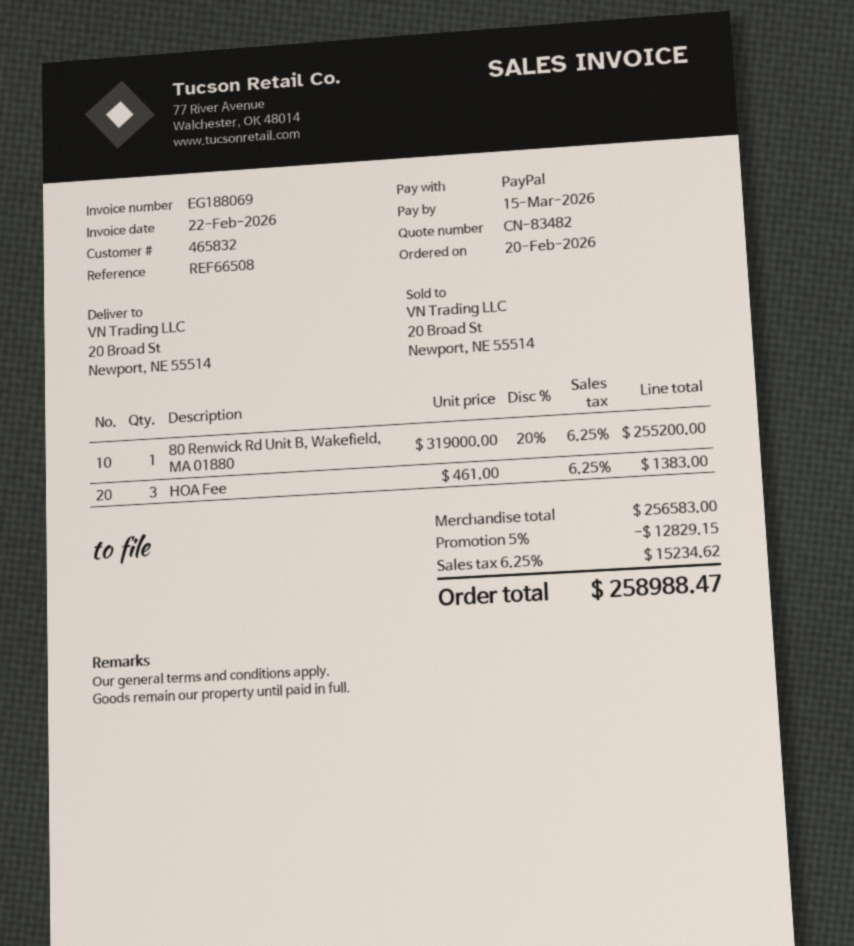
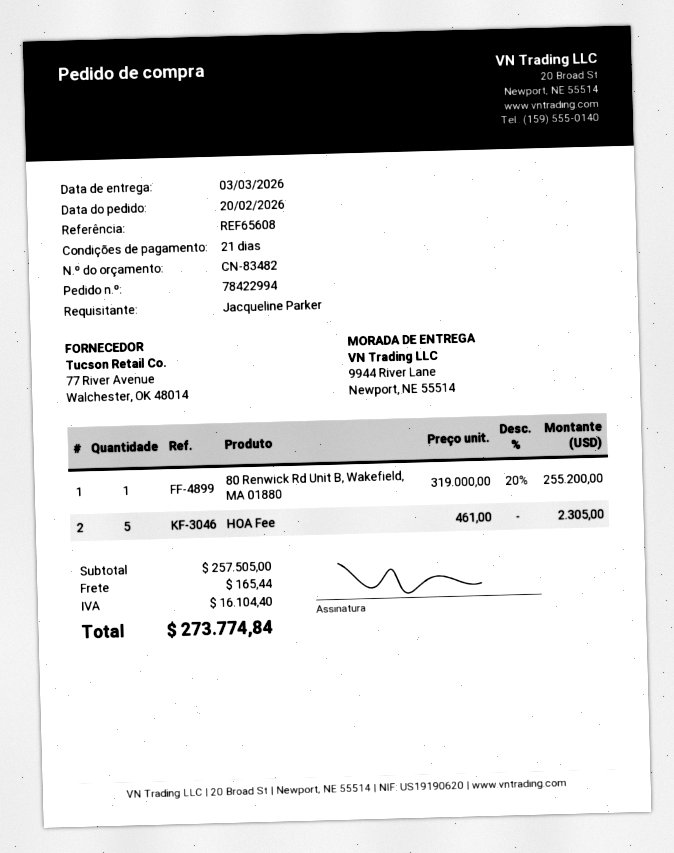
reference: REF66508 -> REF65608
ship to: 20 Broad St, Newport, NE 55514 -> 9944 River Lane, Newport, NE 55514
HOA Fee: 3 x 461.00 = 1383.00 -> 5 x 461.00 = 2305.00
subtotal: 256583.00 -> 257505.00
discount: 5% = 12829.15 -> none
shipping: none -> 165.44
tax: 15234.62 -> 16104.40
total: 258988.47 -> 273774.84

